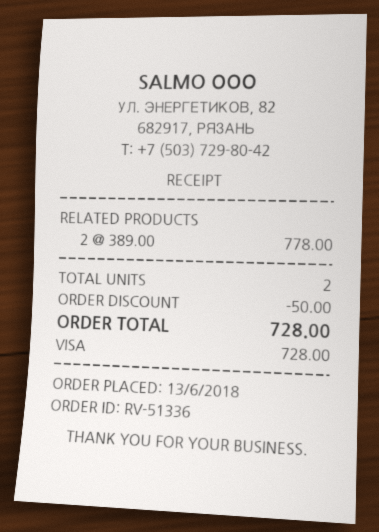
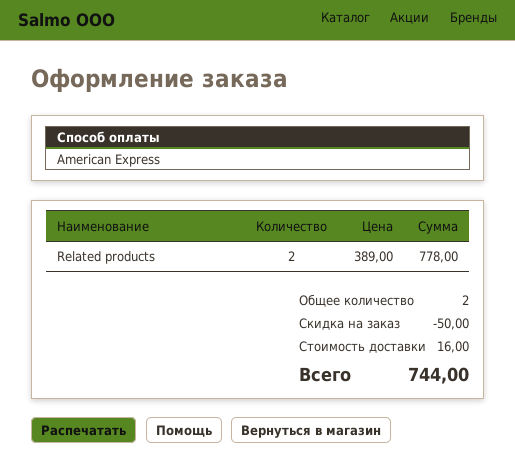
payment method: Visa -> American Express
shipping: none -> 16.00
total: 728.00 -> 744.00

